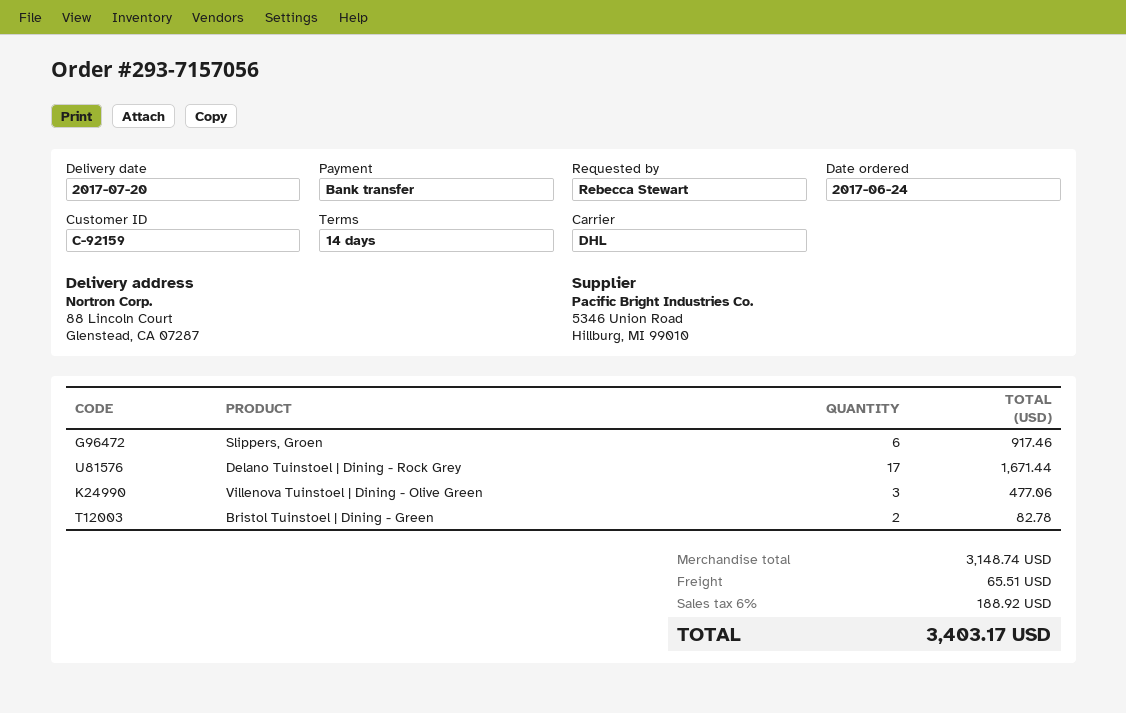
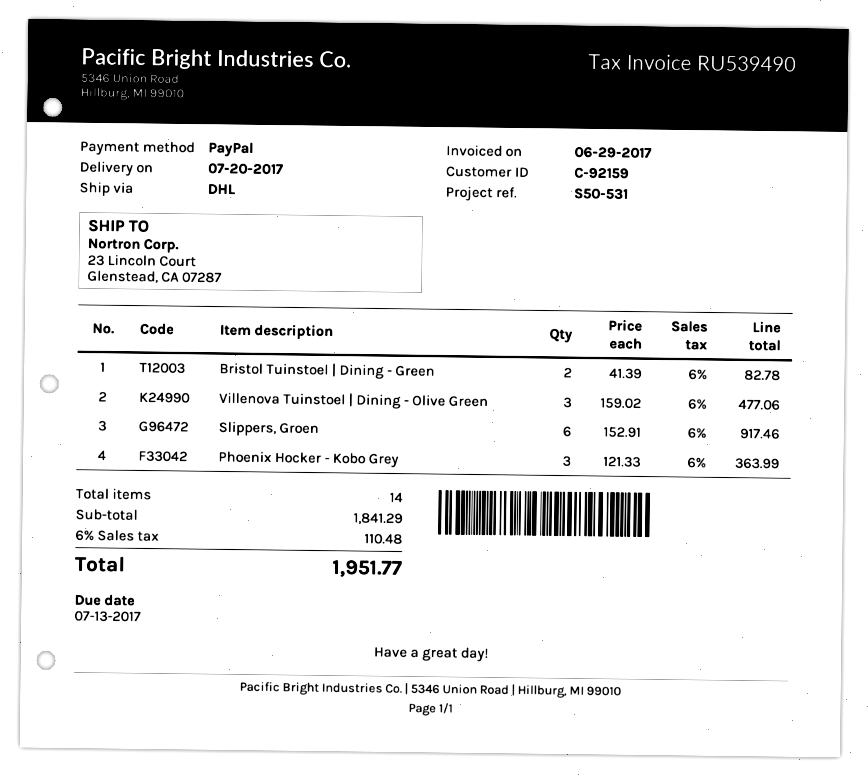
payment method: bank transfer -> PayPal
ship to: 88 Lincoln Court, Glenstead, CA 07287 -> 23 Lincoln Court, Glenstead, CA 07287
Delano Tuinstoel | Dining - Rock Grey: 17 for 1671.44 -> none
Phoenix Hocker - Kobo Grey: none -> 3 for 363.99
subtotal: 3148.74 -> 1841.29
shipping: 65.51 -> none
tax: 6% = 188.92 -> 6% = 110.48
total: 3403.17 -> 1951.77

